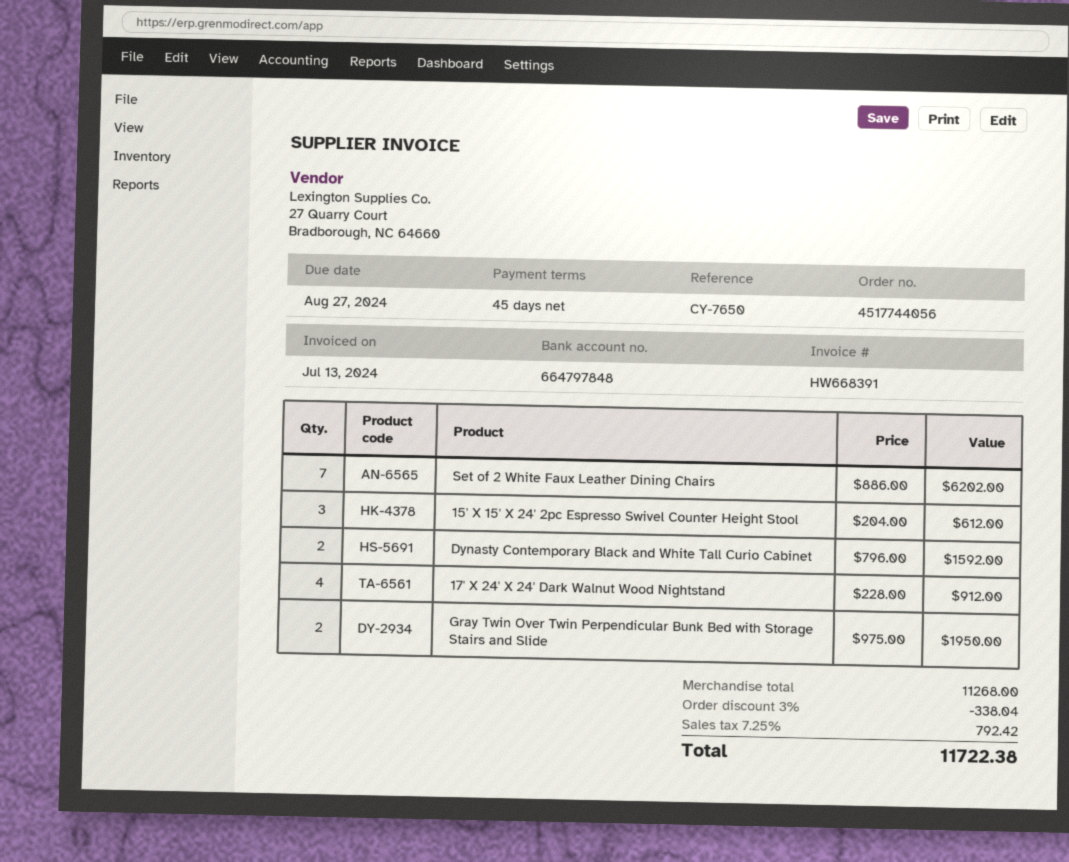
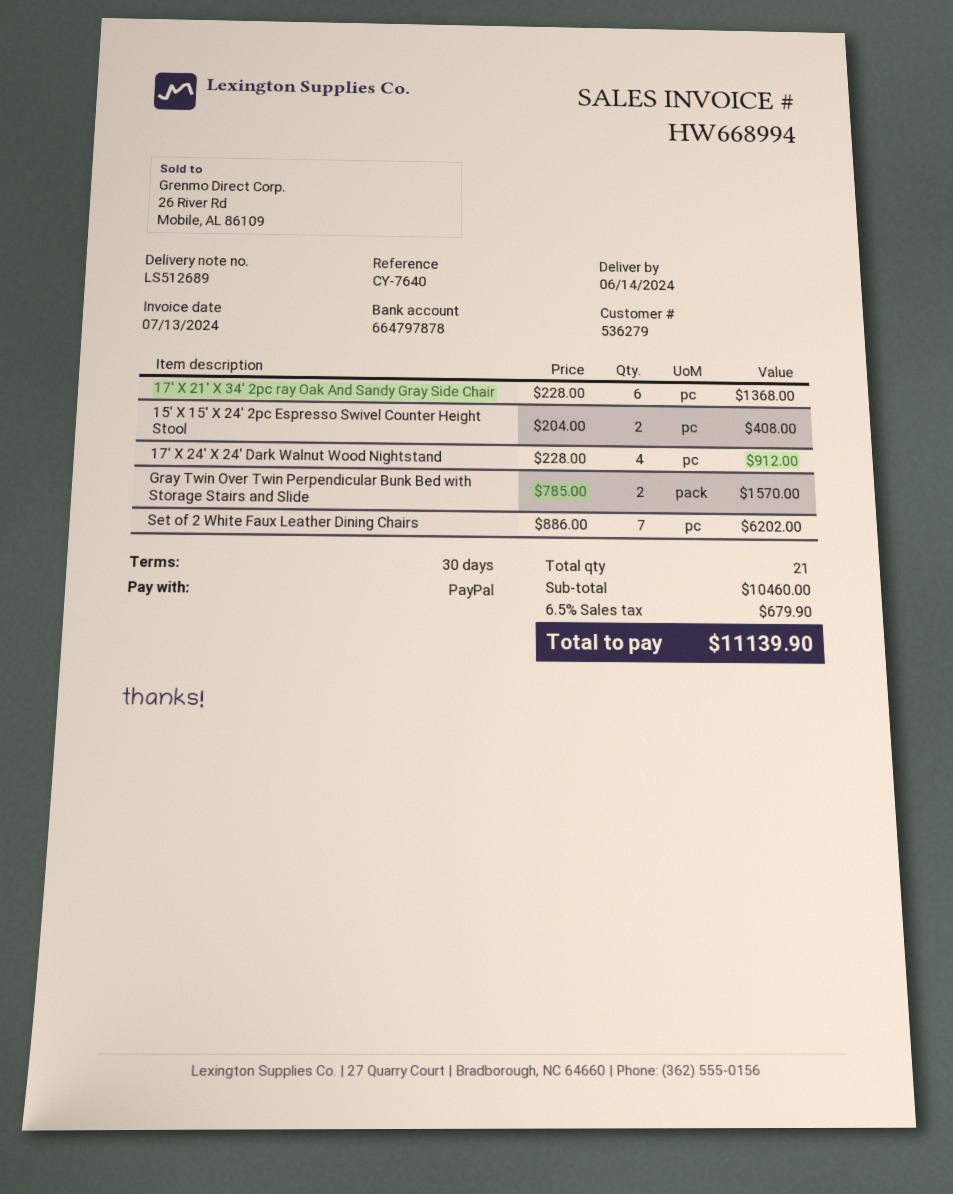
invoice number: HW668391 -> HW668994
payment terms: 45 days -> 30 days
reference: CY-7650 -> CY-7640
bank account: 664797848 -> 664797878
15' X 15' X 24' 2pc Espresso Swivel Counter Height Stool: 3 x 204.00 = 612.00 -> 2 x 204.00 = 408.00
Dynasty Contemporary Black and White Tall Curio Cabinet: 2 x 796.00 = 1592.00 -> none
Gray Twin Over Twin Perpendicular Bunk Bed with Storage Stairs and Slide: 2 x 975.00 = 1950.00 -> 2 x 785.00 = 1570.00
17' X 21' X 34' 2pc ray Oak And Sandy Gray Side Chair: none -> 6 x 228.00 = 1368.00
subtotal: 11268.00 -> 10460.00
discount: 3% = 338.04 -> none
tax: 7.25% = 792.42 -> 6.5% = 679.90
total: 11722.38 -> 11139.90

